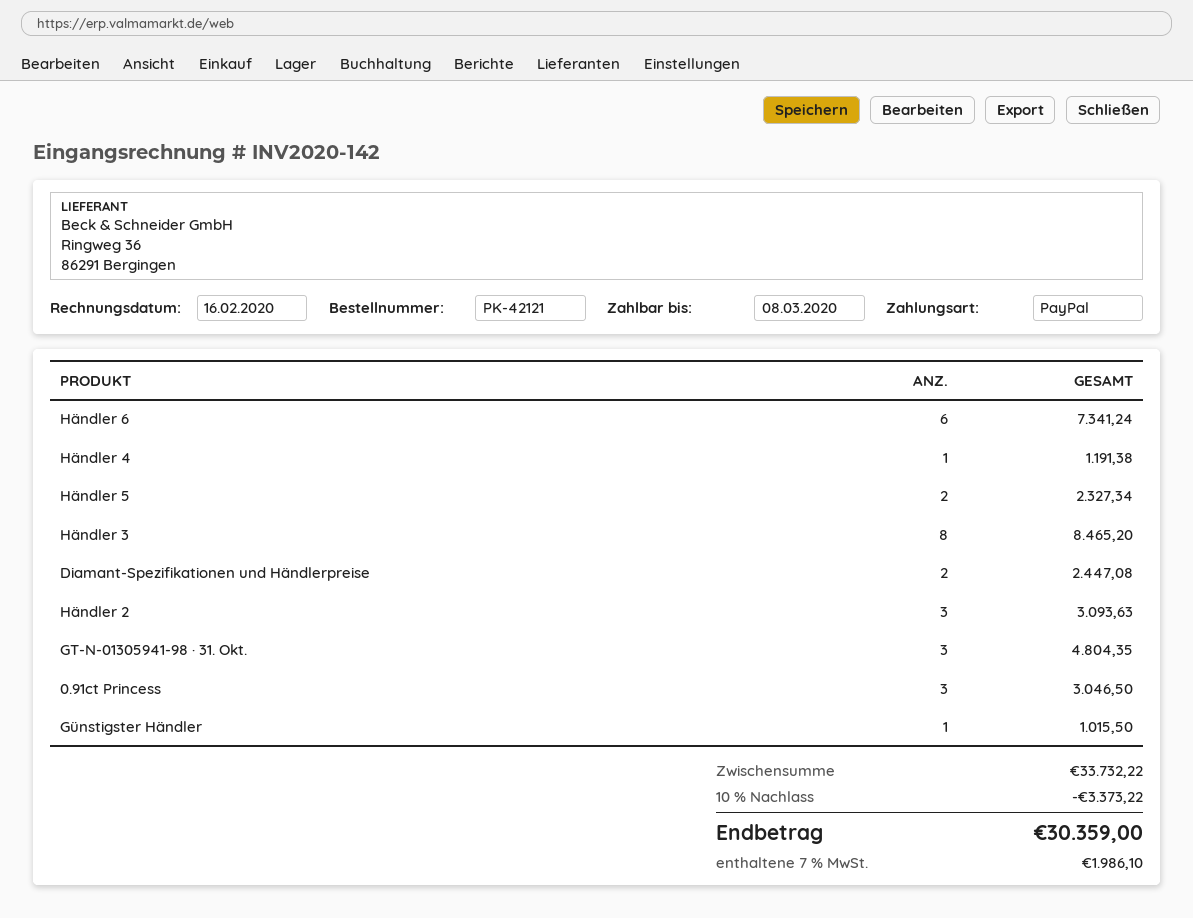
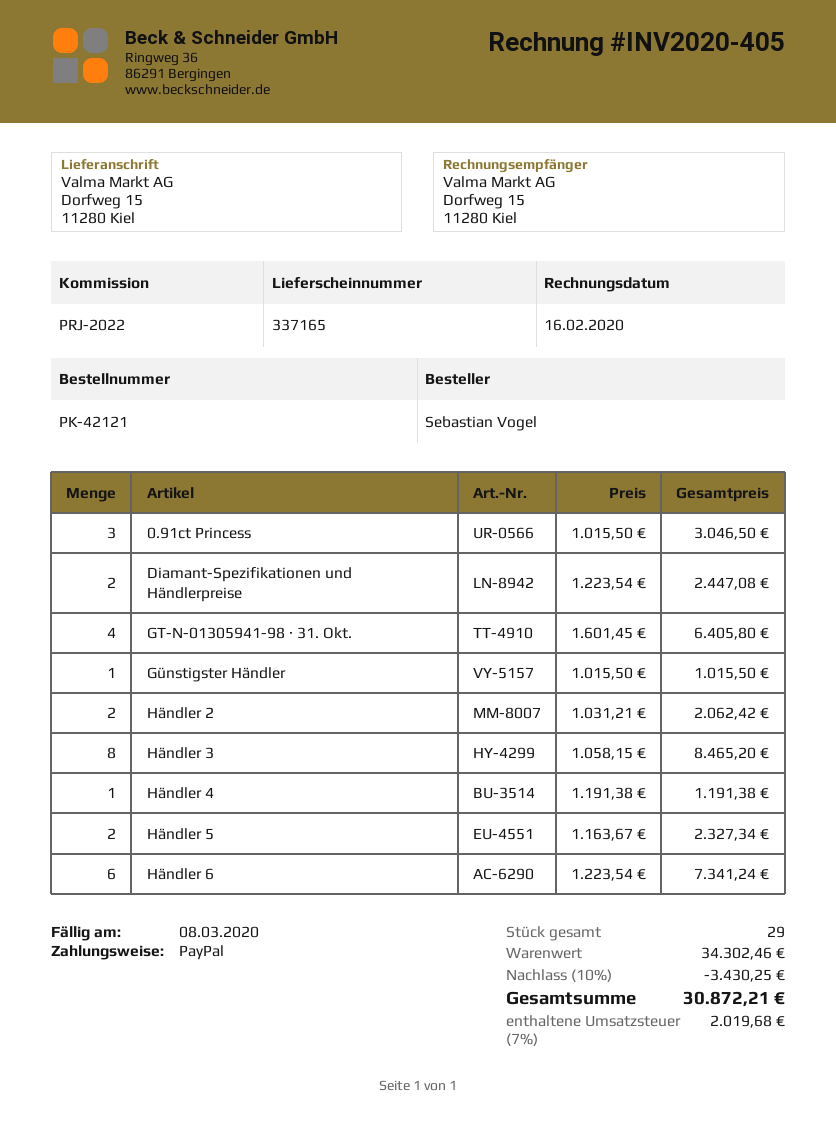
invoice number: INV2020-142 -> INV2020-405
Händler 2: 3 for 3093.63 -> 2 for 2062.42
GT-N-01305941-98 · 31. Okt.: 3 for 4804.35 -> 4 for 6405.80
subtotal: 33732.22 -> 34302.46
discount: 10% = 3373.22 -> 10% = 3430.25
tax: 7% = 1986.10 -> 7% = 2019.68
total: 30359.00 -> 30872.21

